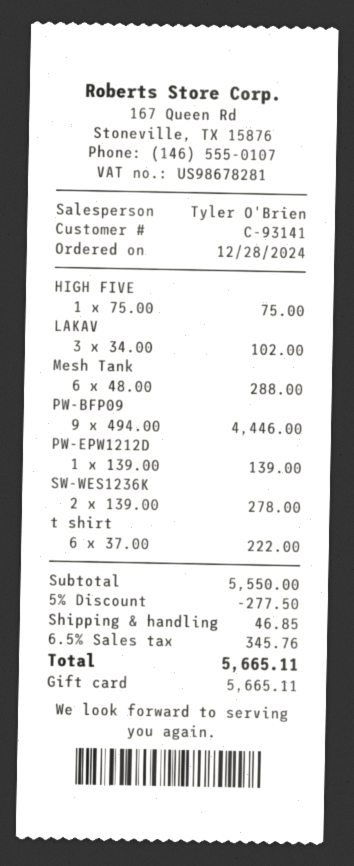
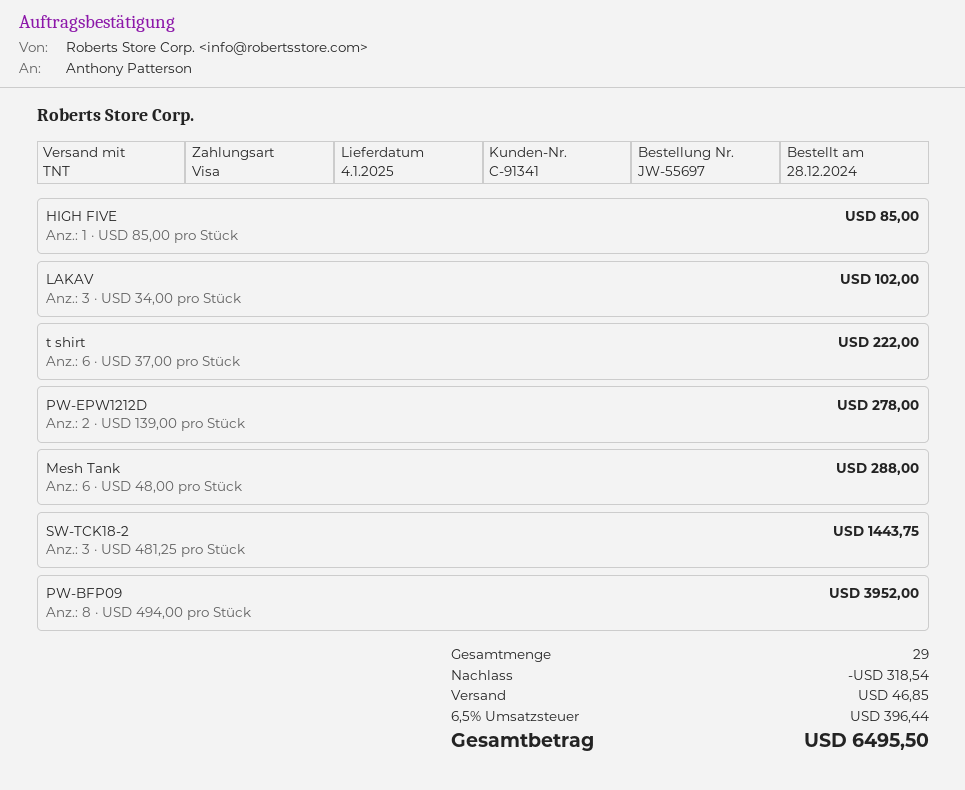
customer number: C-93141 -> C-91341
payment method: gift card -> Visa
HIGH FIVE: 1 x 75.00 = 75.00 -> 1 x 85.00 = 85.00
PW-BFP09: 9 x 494.00 = 4446.00 -> 8 x 494.00 = 3952.00
PW-EPW1212D: 1 x 139.00 = 139.00 -> 2 x 139.00 = 278.00
SW-WES1236K: 2 x 139.00 = 278.00 -> none
SW-TCK18-2: none -> 3 x 481.25 = 1443.75
discount: 277.50 -> 318.54
tax: 6.5% = 345.76 -> 6.5% = 396.44
total: 5665.11 -> 6495.50

